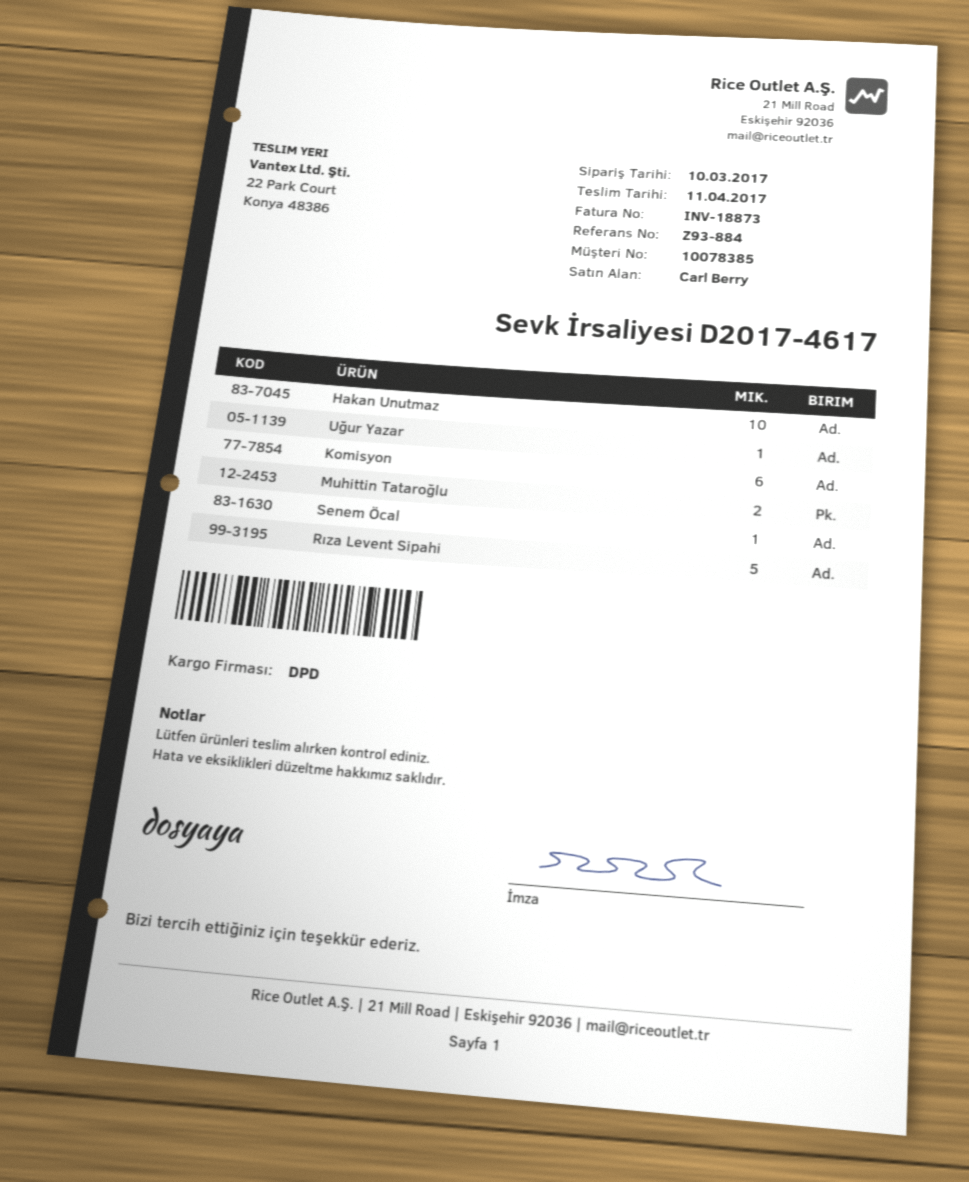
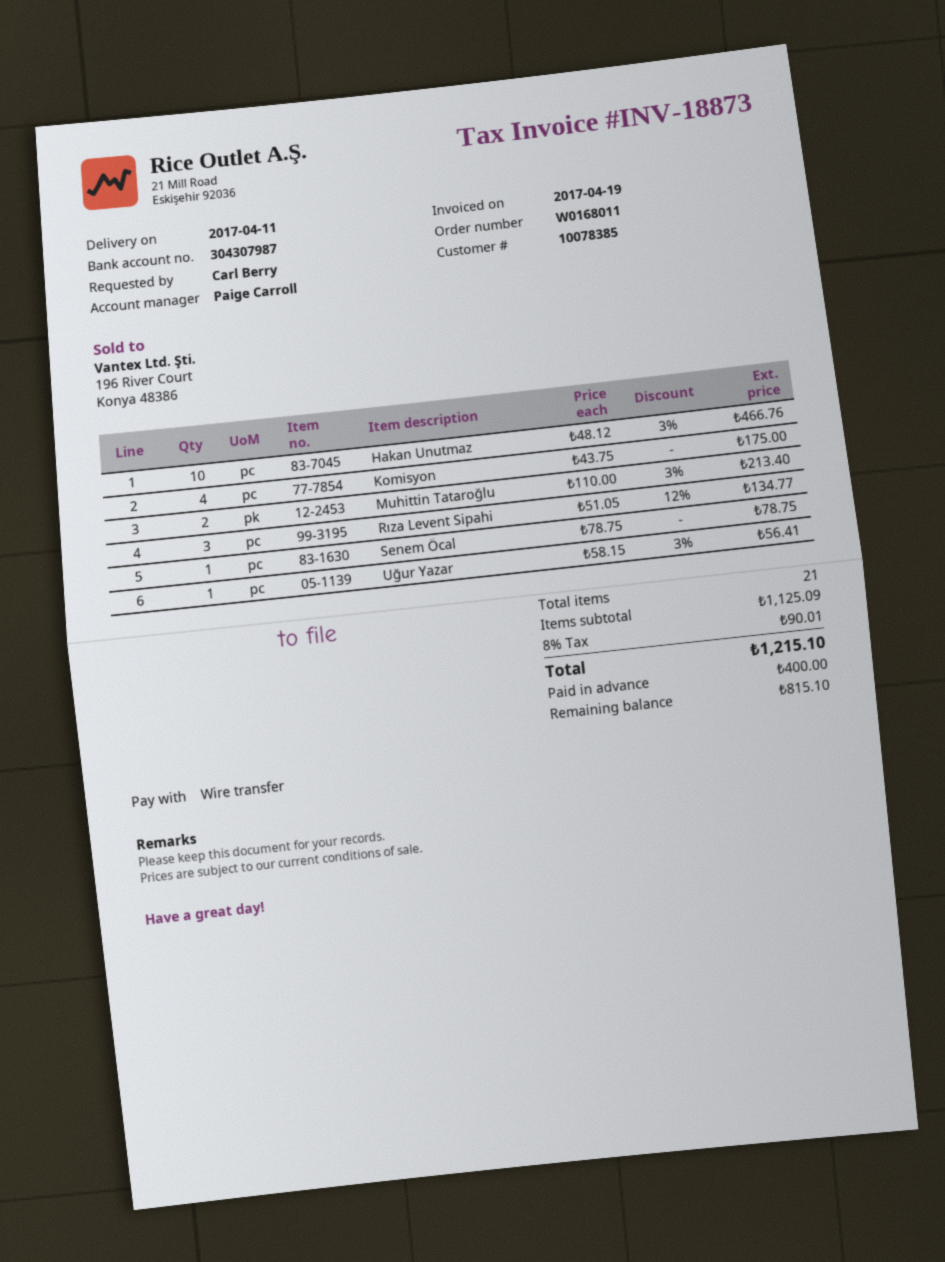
Komisyon: 6 -> 4
Rıza Levent Sipahi: 5 -> 3

